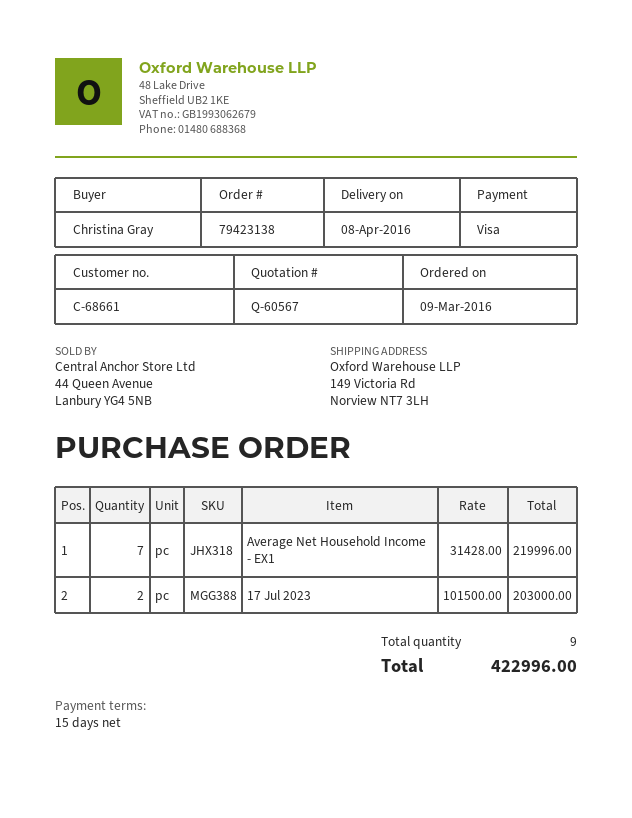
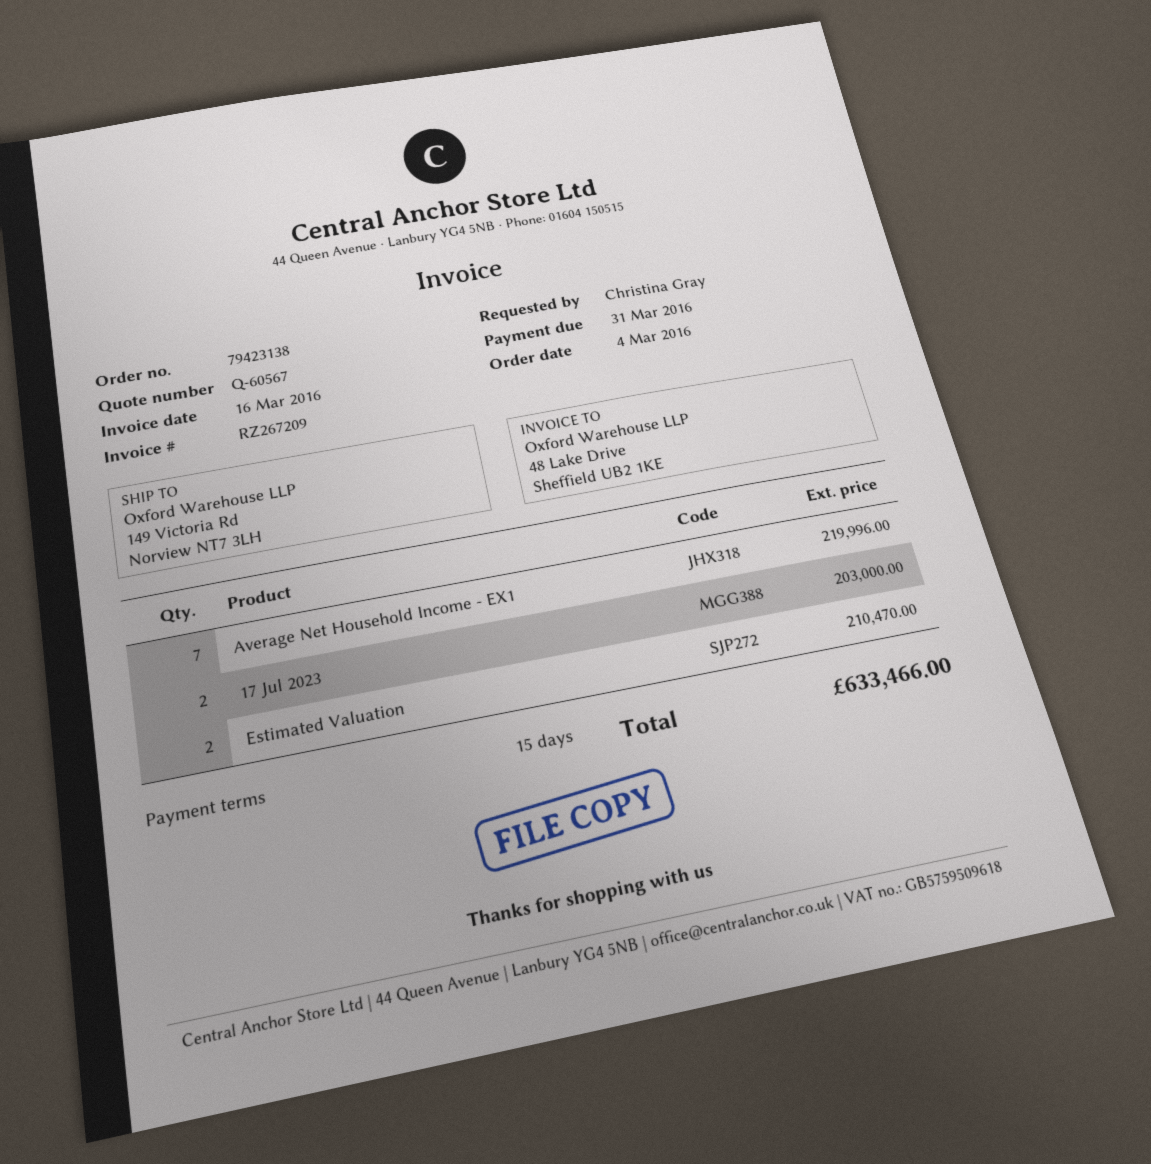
order date: 2016-03-09 -> 2016-03-04
Estimated Valuation: none -> 2 for 210470.00
total: 422996.00 -> 633466.00

